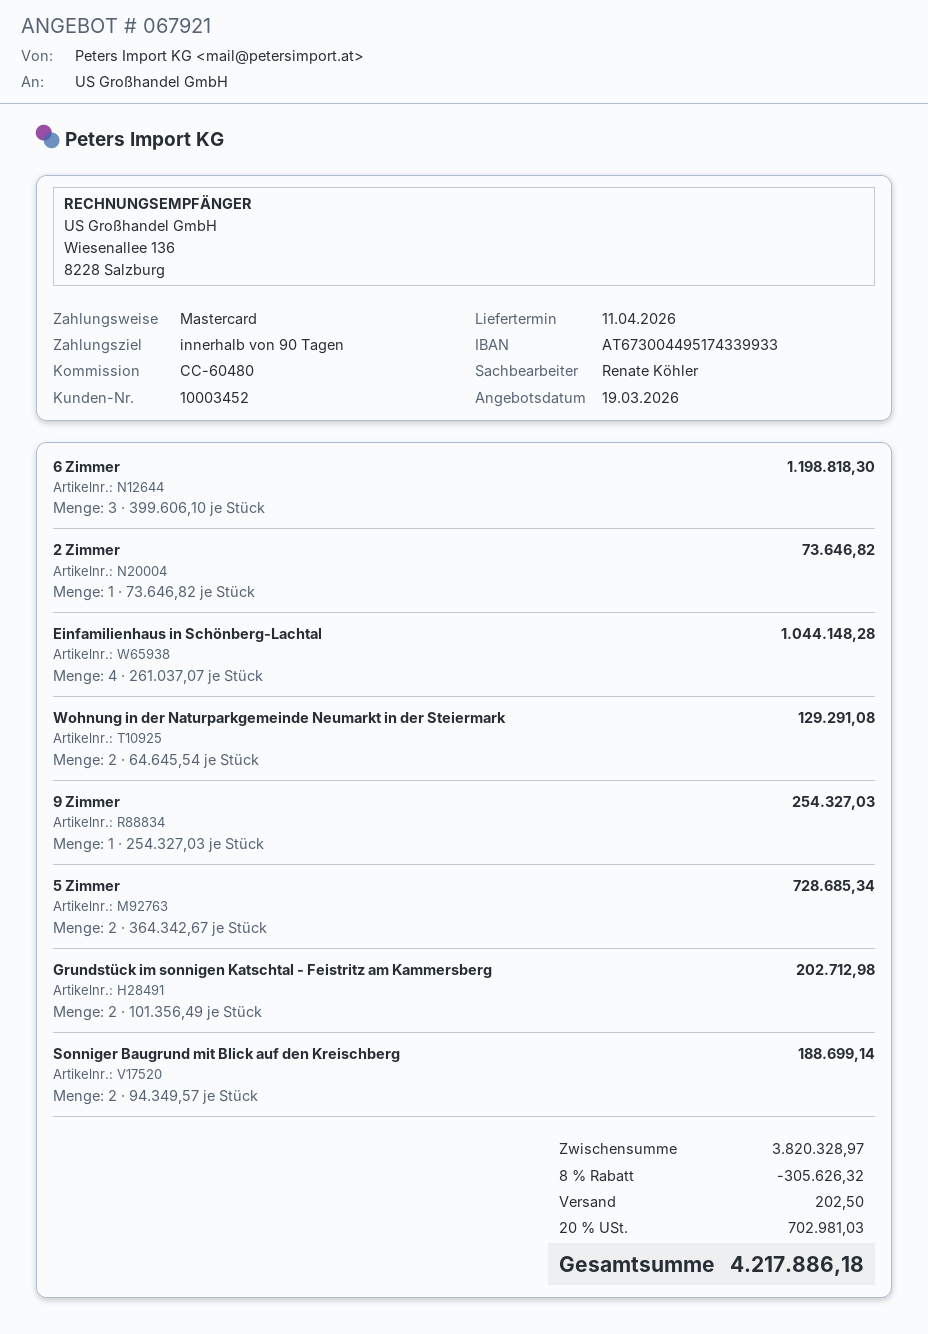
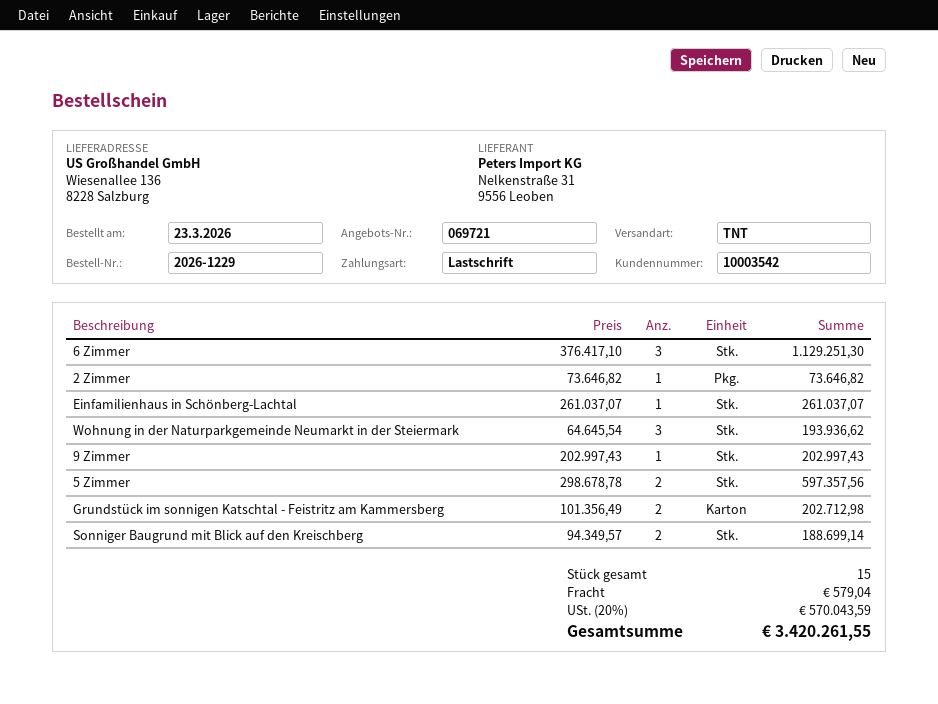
quote number: 067921 -> 069721
customer number: 10003452 -> 10003542
payment method: Mastercard -> direct debit
6 Zimmer: 3 x 399606.10 = 1198818.30 -> 3 x 376417.10 = 1129251.30
Einfamilienhaus in Schönberg-Lachtal: 4 x 261037.07 = 1044148.28 -> 1 x 261037.07 = 261037.07
Wohnung in der Naturparkgemeinde Neumarkt in der Steiermark: 2 x 64645.54 = 129291.08 -> 3 x 64645.54 = 193936.62
9 Zimmer: 1 x 254327.03 = 254327.03 -> 1 x 202997.43 = 202997.43
5 Zimmer: 2 x 364342.67 = 728685.34 -> 2 x 298678.78 = 597357.56
discount: 8% = 305626.32 -> none
shipping: 202.50 -> 579.04
tax: 20% = 702981.03 -> 20% = 570043.59
total: 4217886.18 -> 3420261.55

